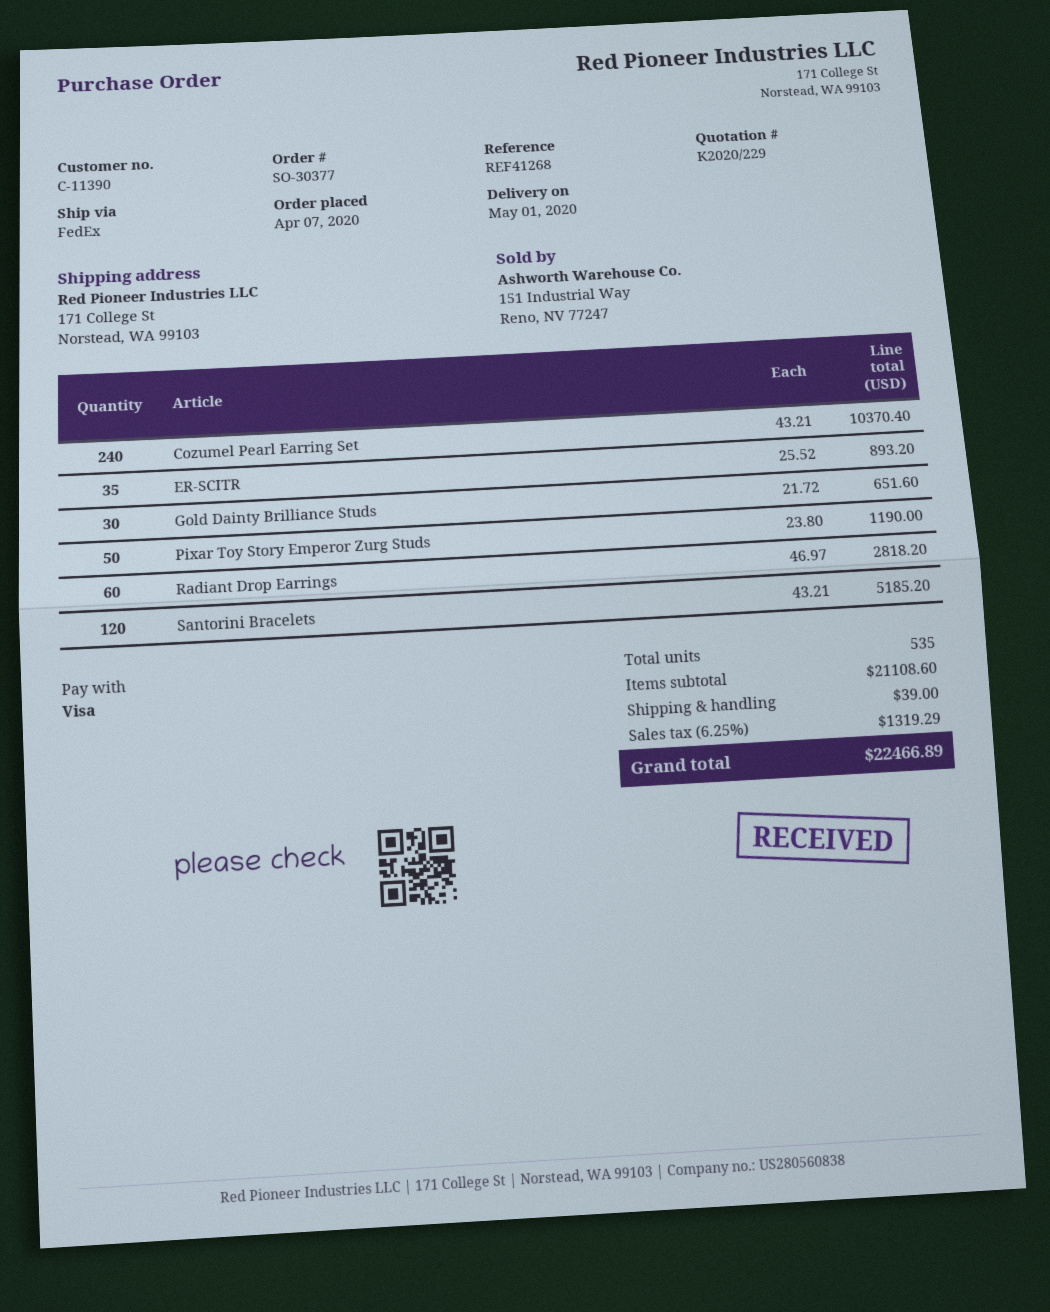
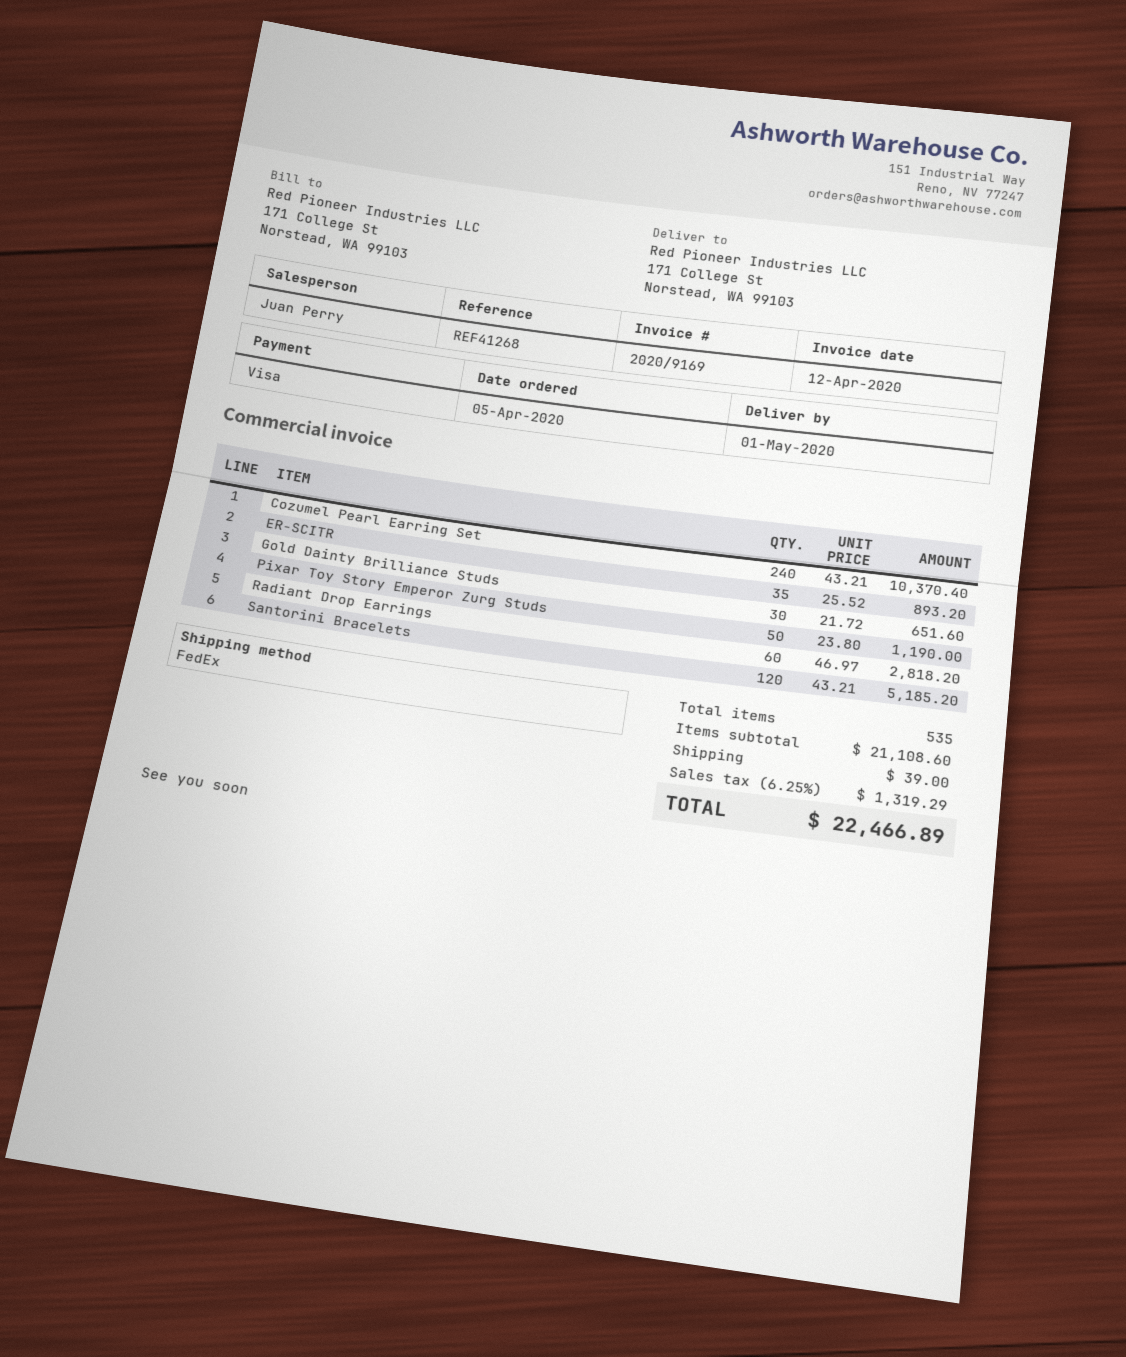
order date: 2020-04-07 -> 2020-04-05

